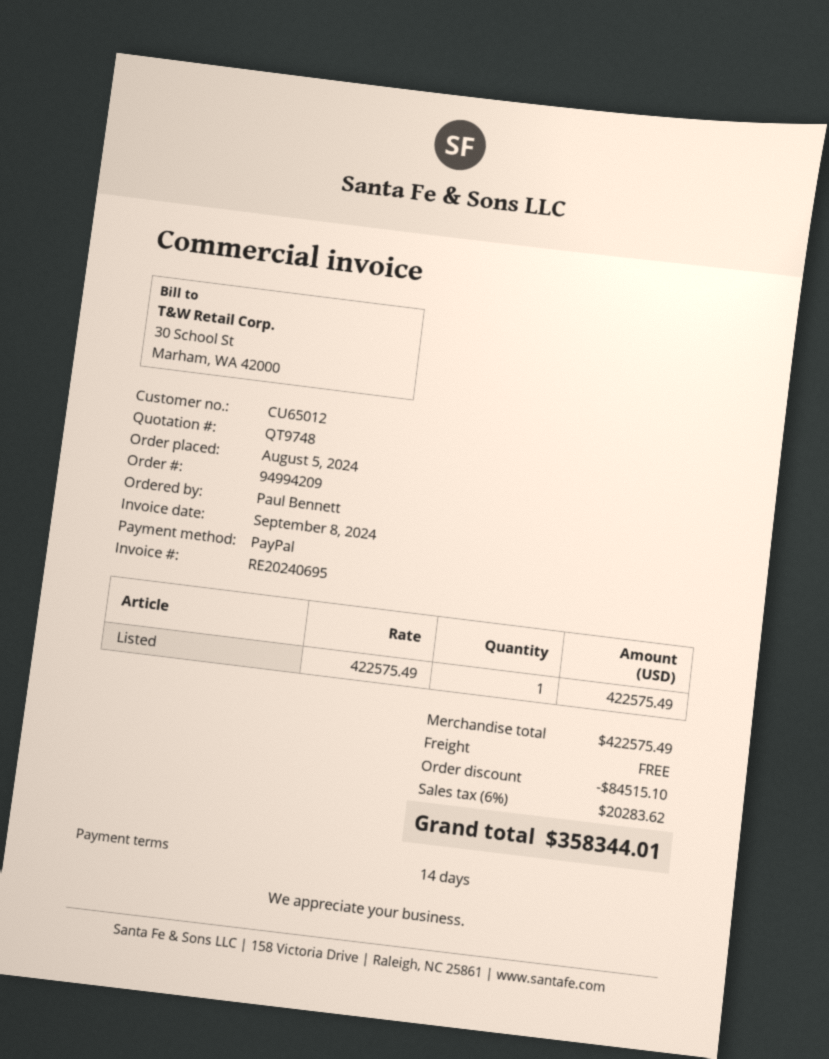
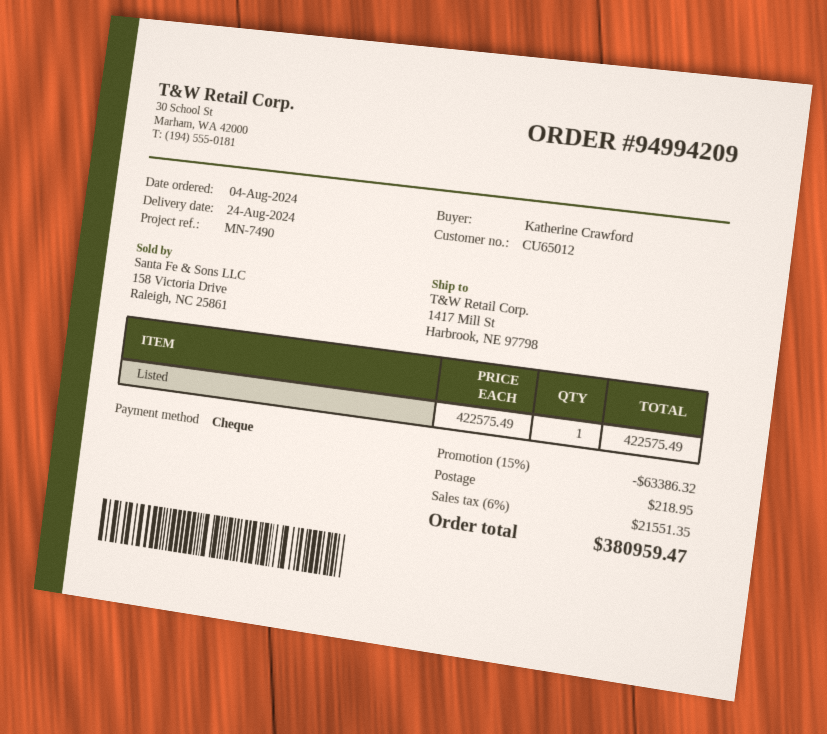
order date: 2024-08-05 -> 2024-08-04
ordered by: Paul Bennett -> Katherine Crawford
payment method: PayPal -> cheque
discount: 84515.10 -> 63386.32
shipping: 0.00 -> 218.95
tax: 6% = 20283.62 -> 6% = 21551.35
total: 358344.01 -> 380959.47

